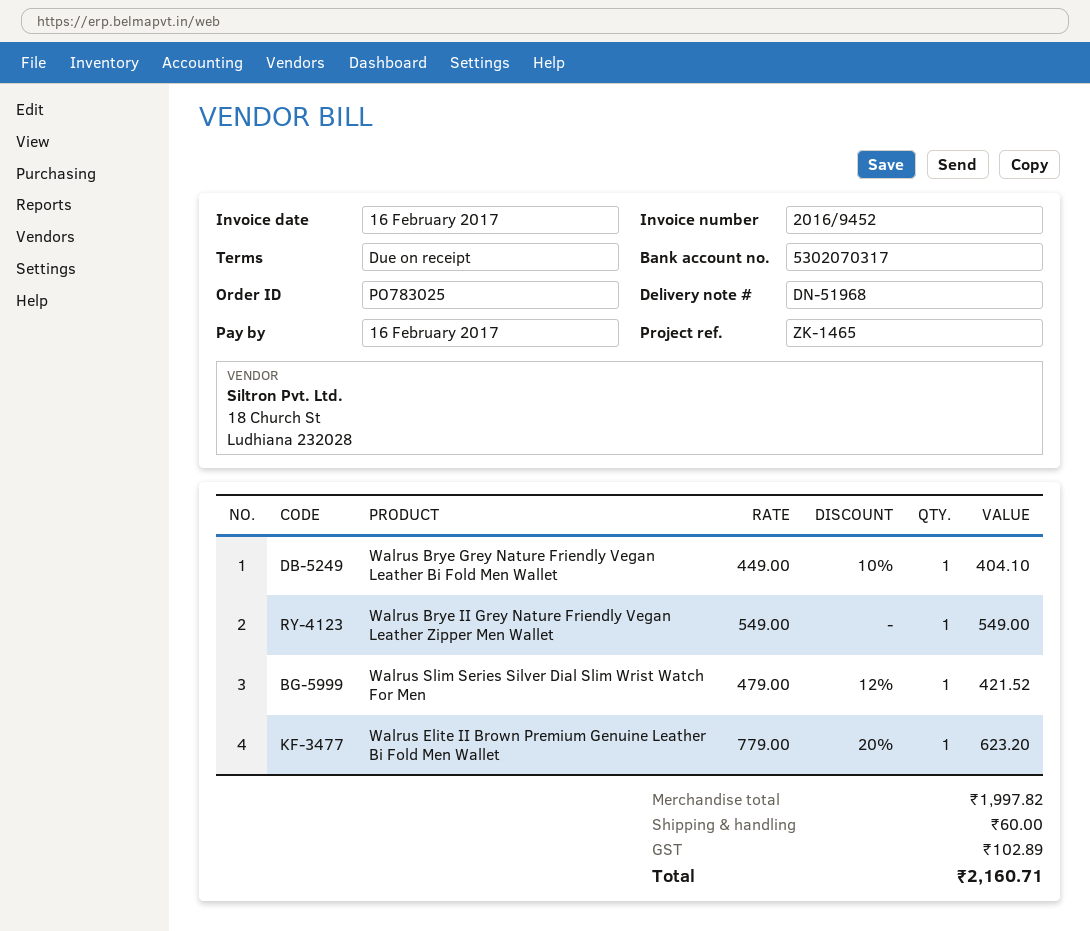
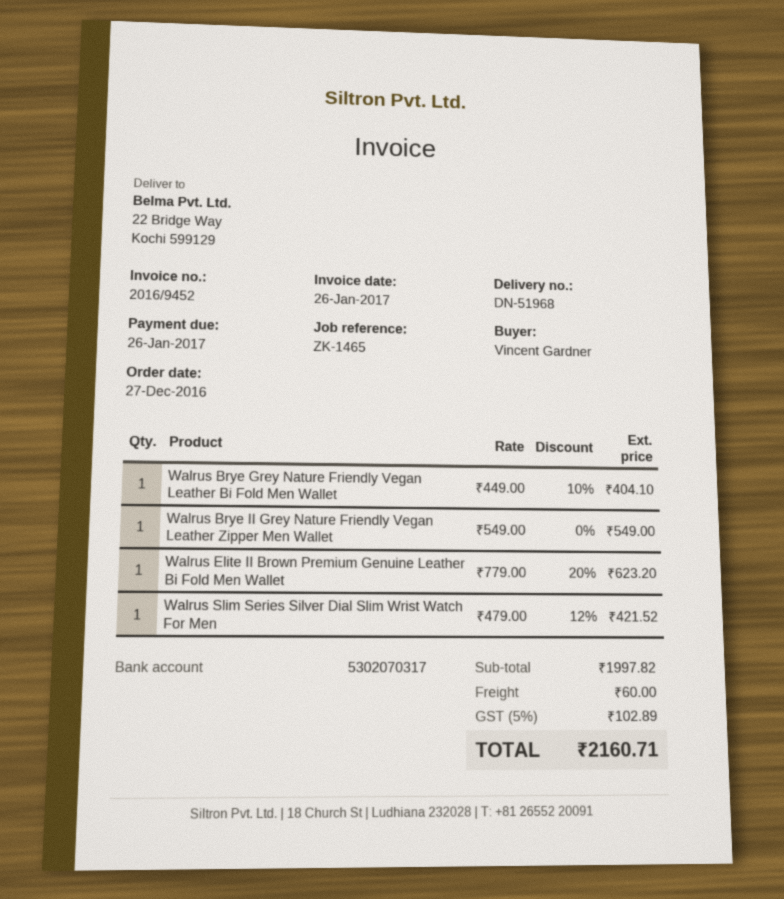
invoice date: 2017-02-16 -> 2017-01-26
due date: 2017-02-16 -> 2017-01-26

